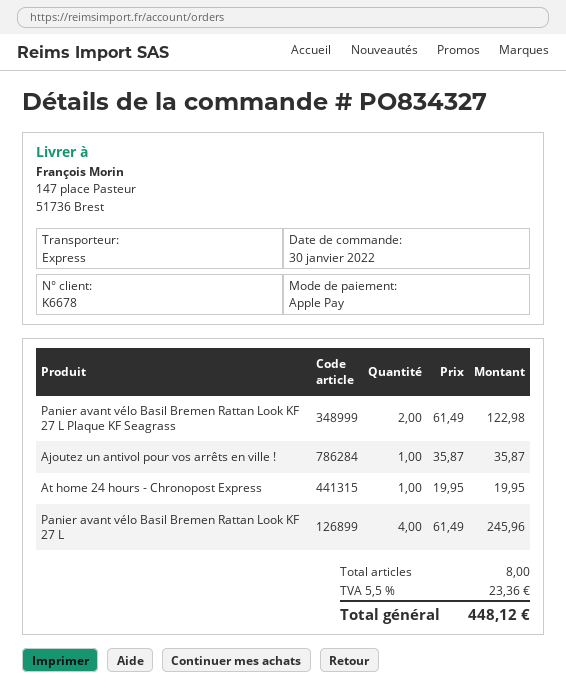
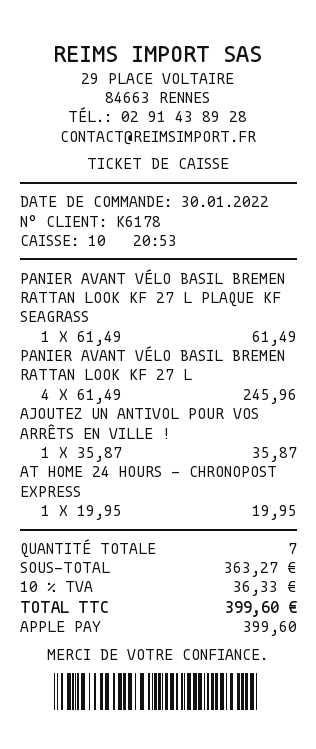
customer number: K6678 -> K6178
Panier avant vélo Basil Bremen Rattan Look KF 27 L Plaque KF Seagrass: 2 x 61.49 = 122.98 -> 1 x 61.49 = 61.49
total quantity: 8 -> 7
tax: 5.5% = 23.36 -> 10% = 36.33
total: 448.12 -> 399.60

